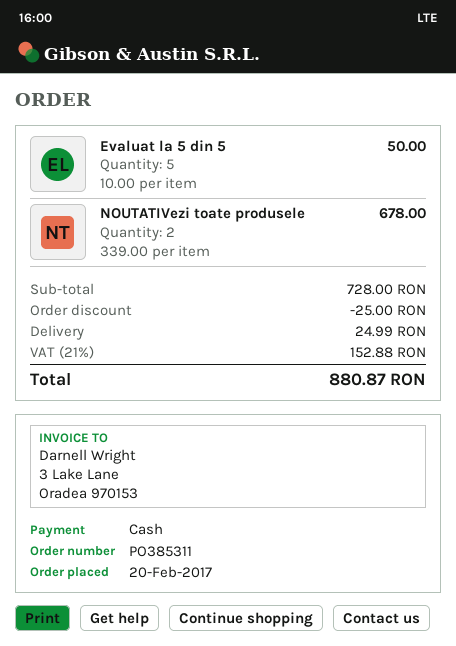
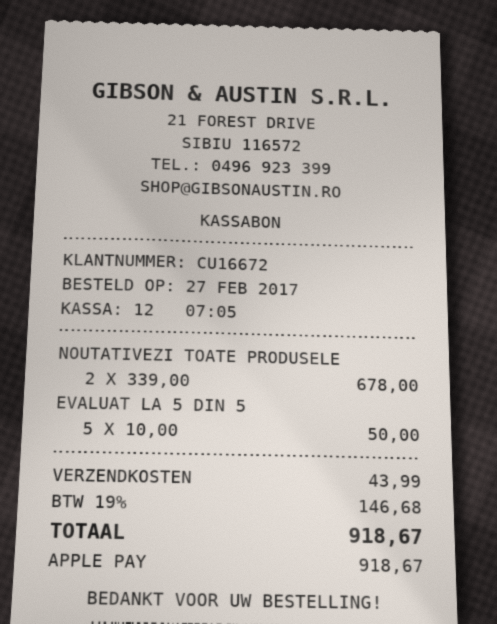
order date: 2017-02-20 -> 2017-02-27
payment method: cash -> Apple Pay
discount: 25.00 -> none
shipping: 24.99 -> 43.99
tax: 21% = 152.88 -> 19% = 146.68
total: 880.87 -> 918.67

